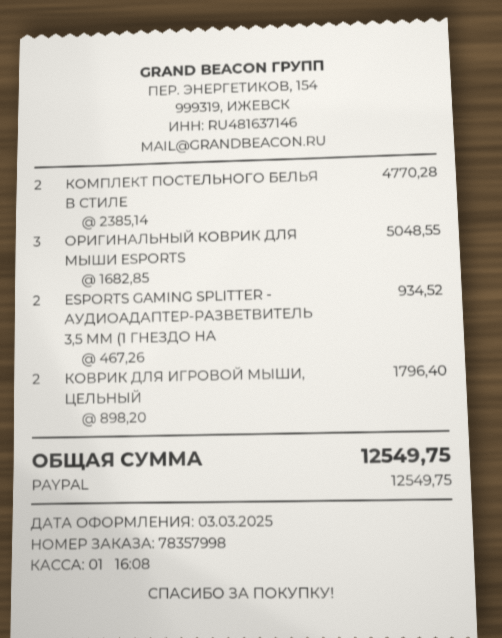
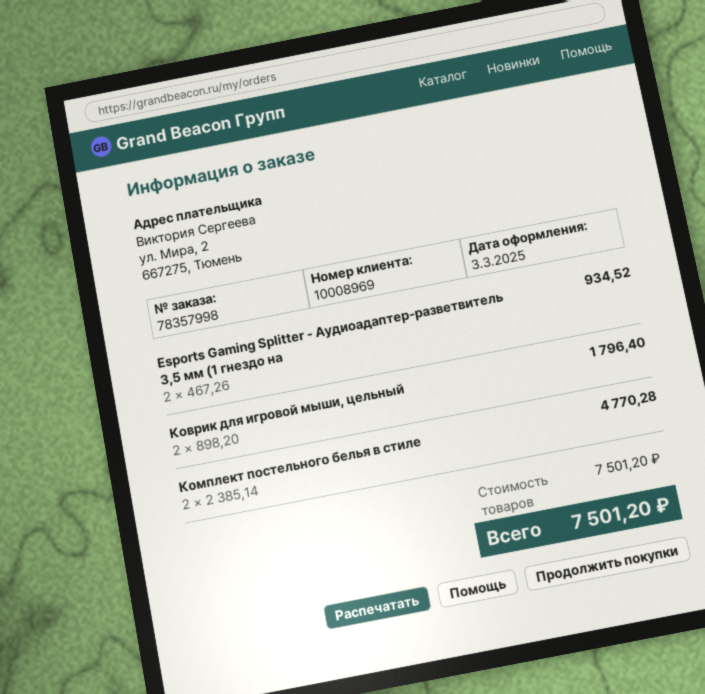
ОРИГИНАЛЬНЫЙ КОВРИК ДЛЯ МЫШИ ESPORTS: 3 x 1682.85 = 5048.55 -> none
total: 12549.75 -> 7501.20

